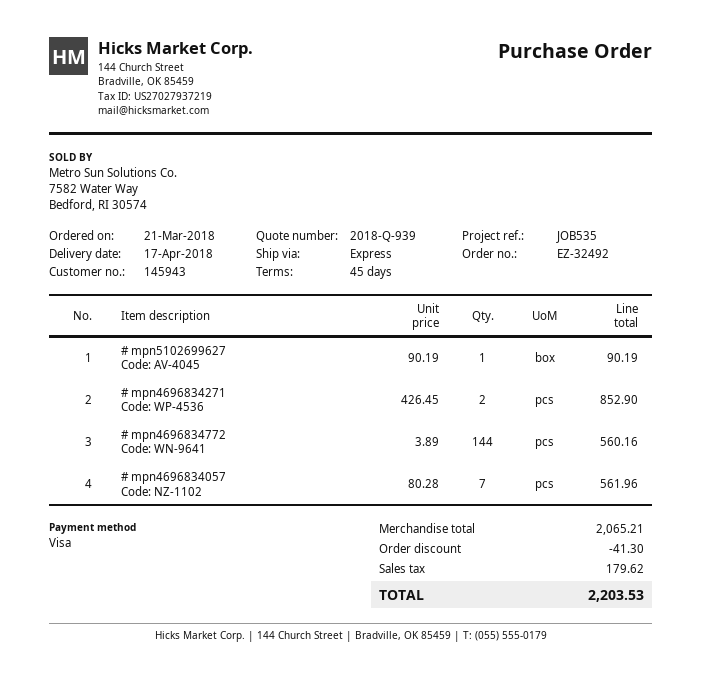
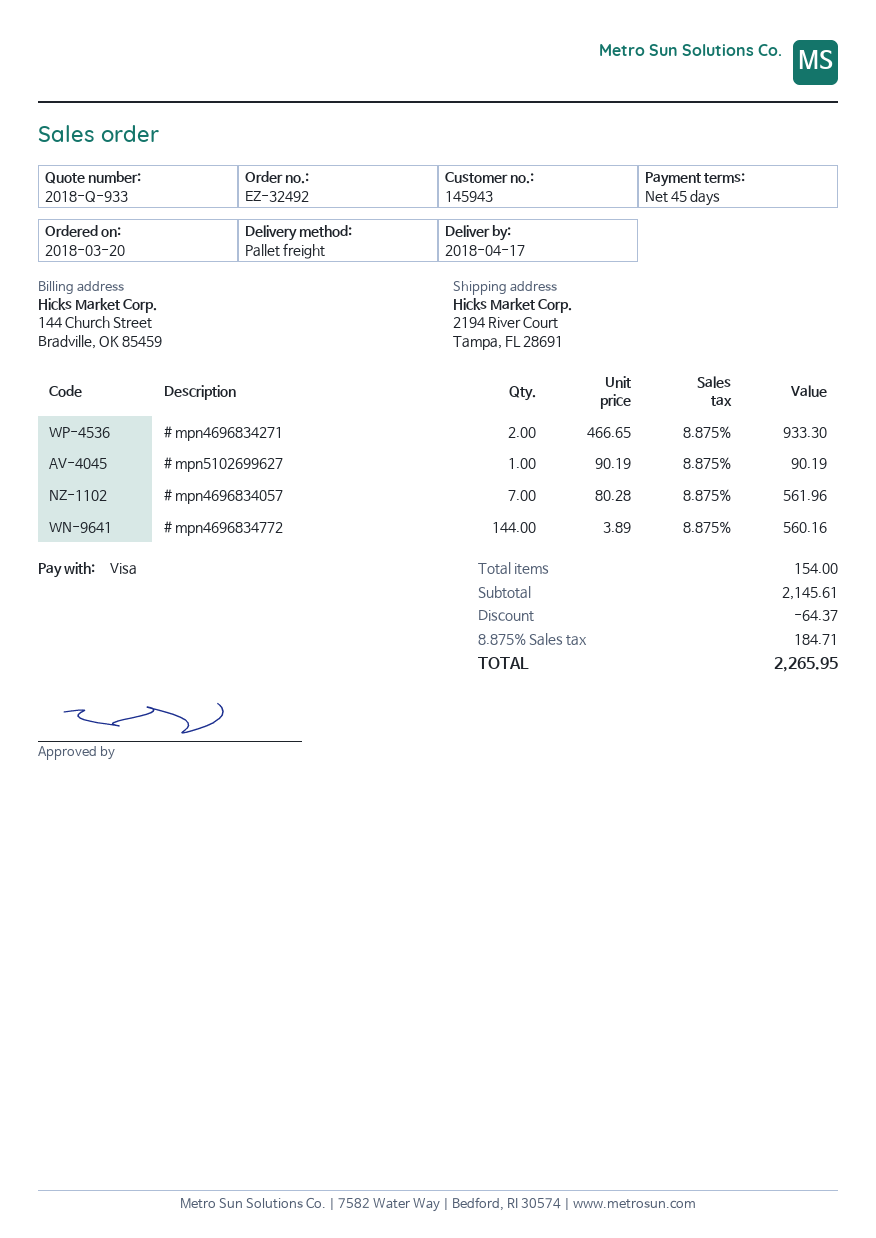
quote number: 2018-Q-939 -> 2018-Q-933
order date: 2018-03-21 -> 2018-03-20
shipping method: express -> pallet freight
# mpn4696834271: 2 x 426.45 = 852.90 -> 2 x 466.65 = 933.30
subtotal: 2065.21 -> 2145.61
discount: 41.30 -> 64.37
tax: 179.62 -> 184.71
total: 2203.53 -> 2265.95

